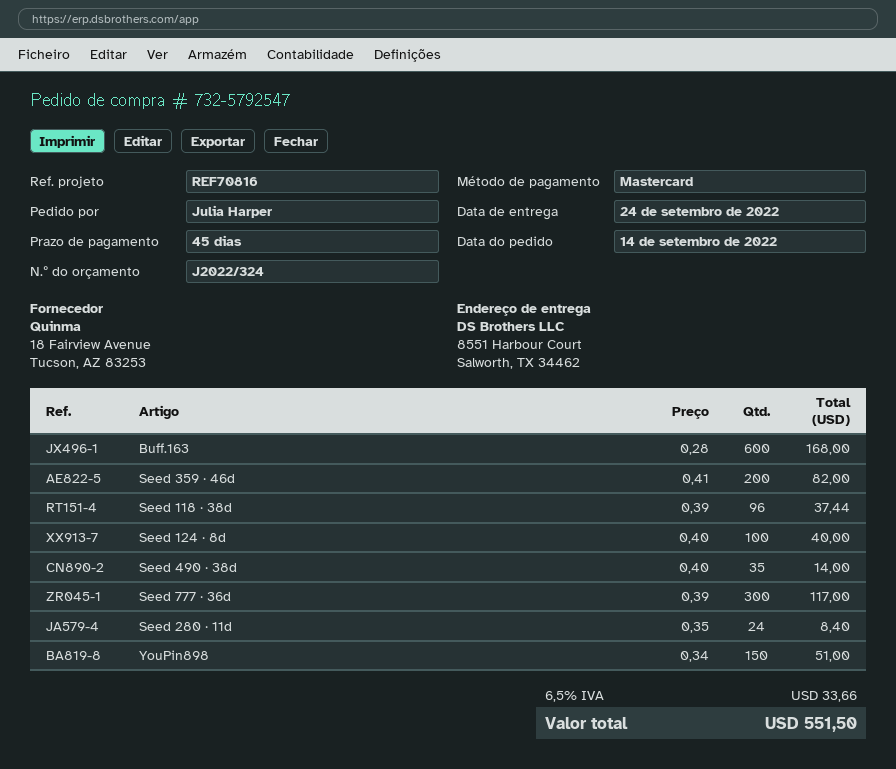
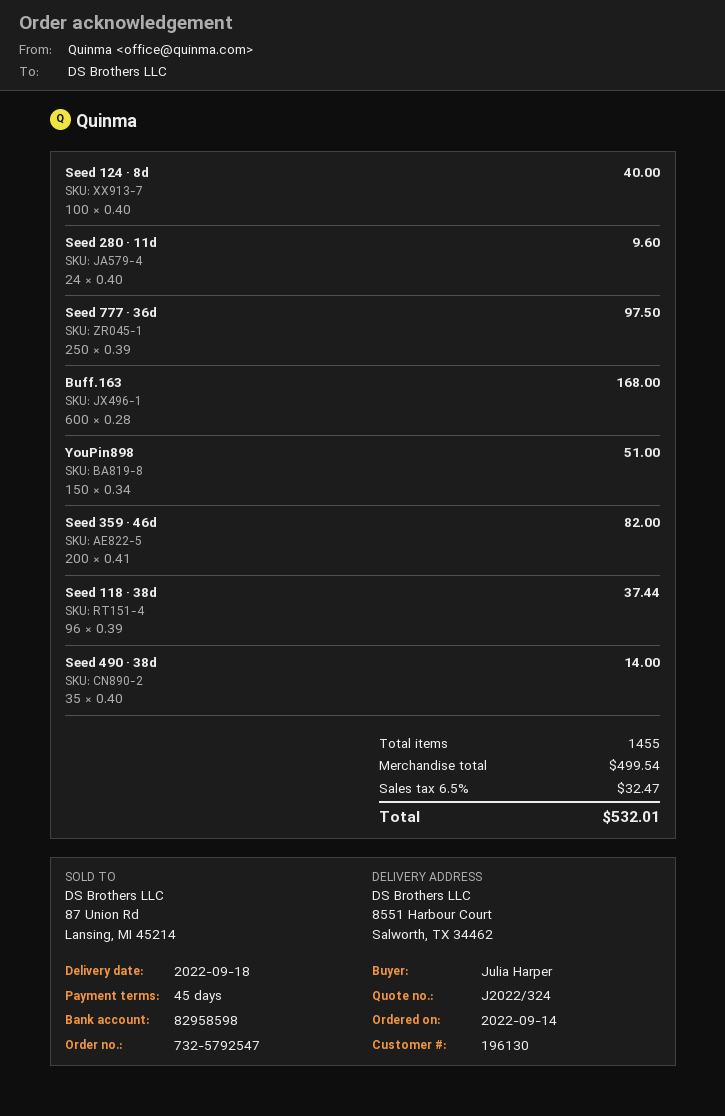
delivery date: 2022-09-24 -> 2022-09-18
Seed 777 · 36d: 300 x 0.39 = 117.00 -> 250 x 0.39 = 97.50
Seed 280 · 11d: 24 x 0.35 = 8.40 -> 24 x 0.40 = 9.60
tax: 6.5% = 33.66 -> 6.5% = 32.47
total: 551.50 -> 532.01

